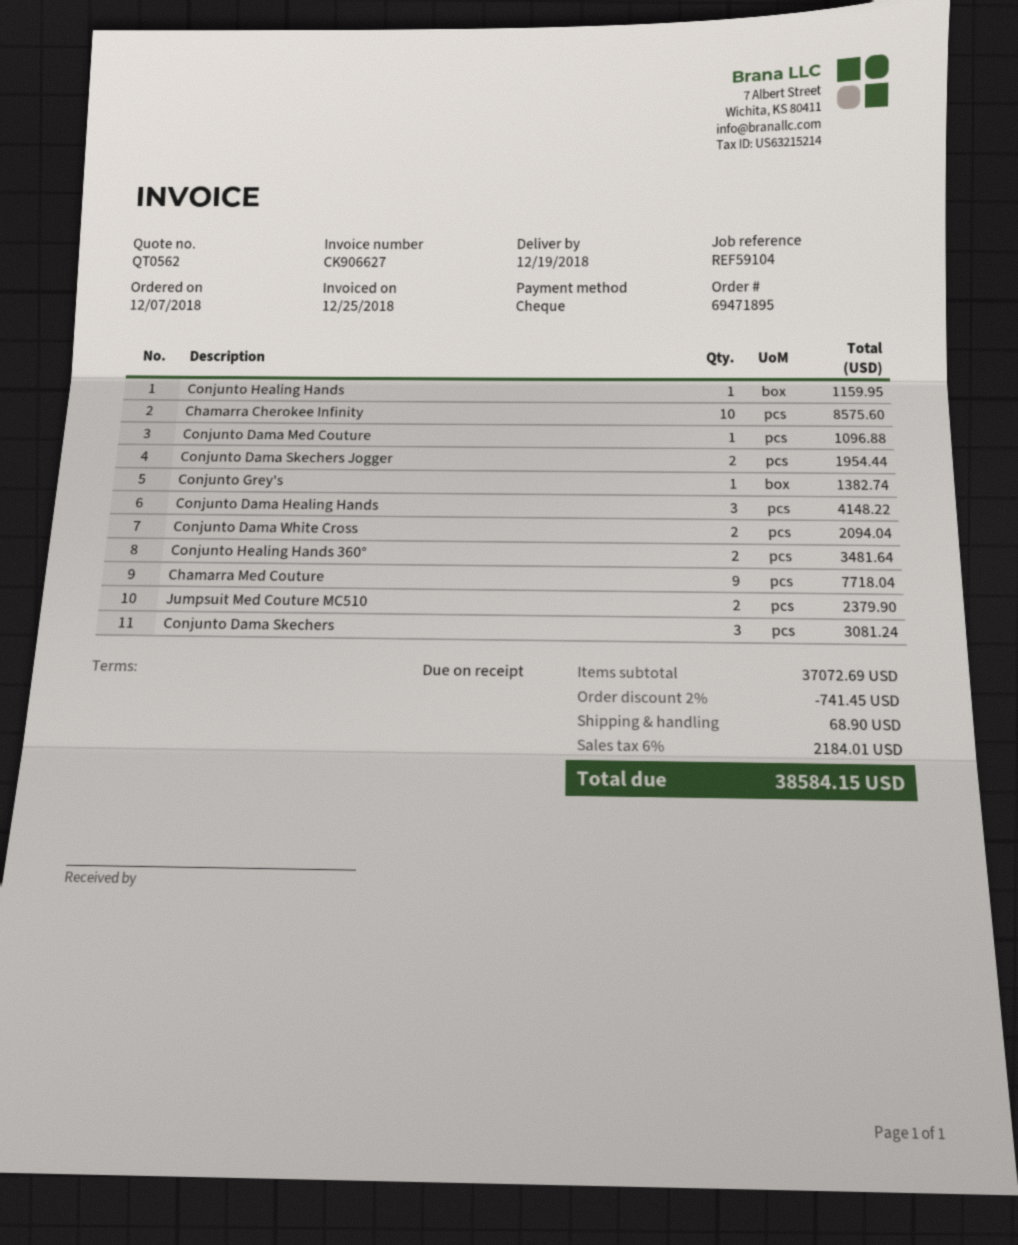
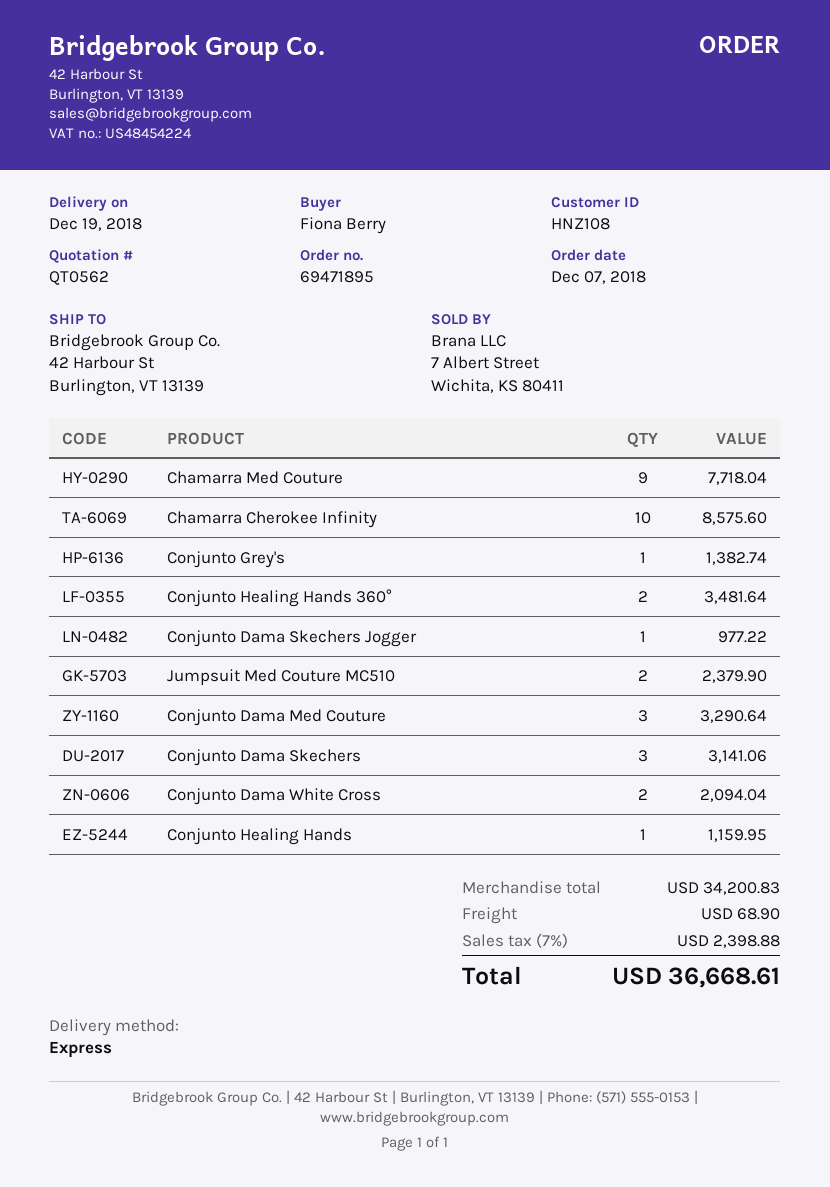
Conjunto Dama Med Couture: 1 for 1096.88 -> 3 for 3290.64
Conjunto Dama Skechers Jogger: 2 for 1954.44 -> 1 for 977.22
Conjunto Dama Healing Hands: 3 for 4148.22 -> none
Conjunto Dama Skechers: 3 for 3081.24 -> 3 for 3141.06
subtotal: 37072.69 -> 34200.83
discount: 2% = 741.45 -> none
tax: 6% = 2184.01 -> 7% = 2398.88
total: 38584.15 -> 36668.61

